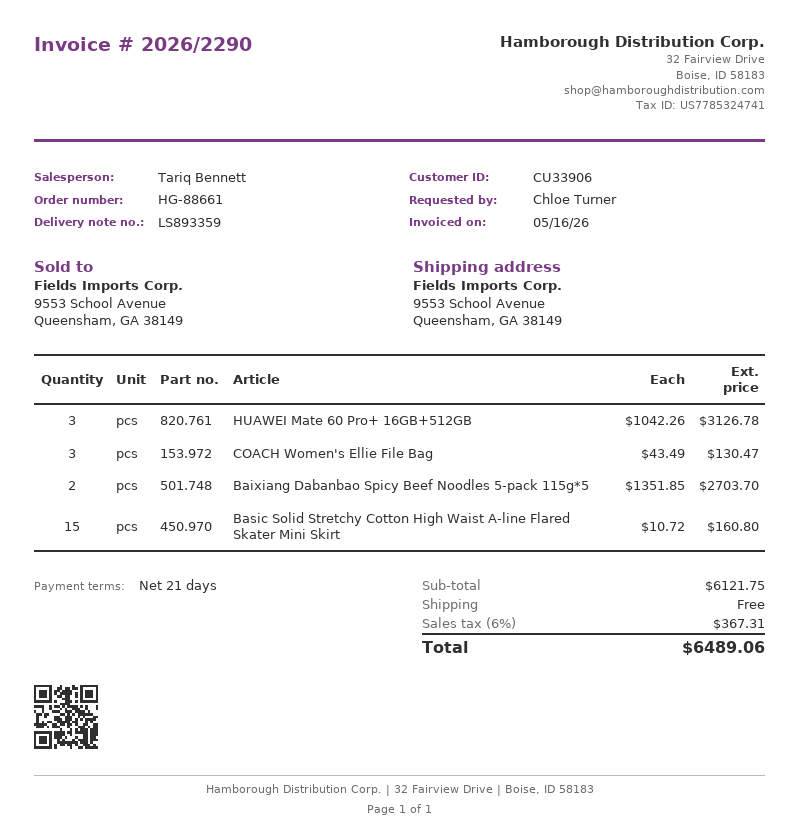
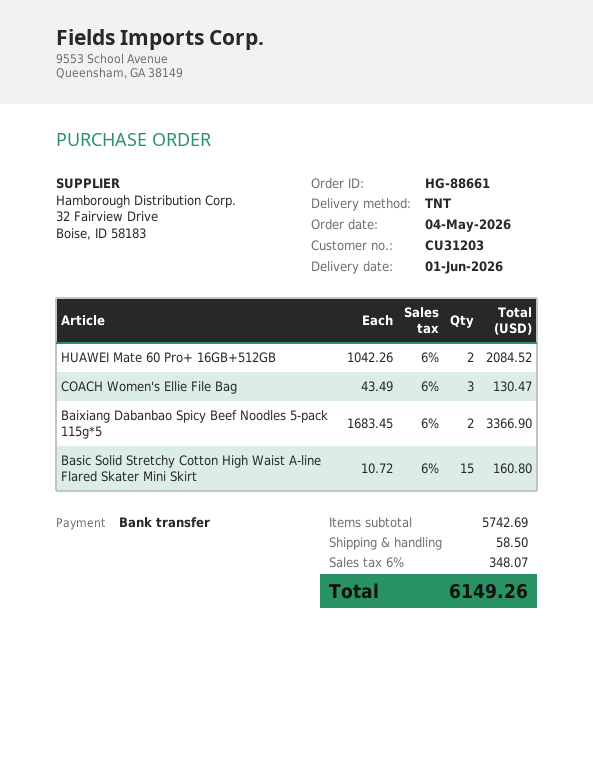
customer number: CU33906 -> CU31203
HUAWEI Mate 60 Pro+ 16GB+512GB: 3 x 1042.26 = 3126.78 -> 2 x 1042.26 = 2084.52
Baixiang Dabanbao Spicy Beef Noodles 5-pack 115g*5: 2 x 1351.85 = 2703.70 -> 2 x 1683.45 = 3366.90
subtotal: 6121.75 -> 5742.69
shipping: 0.00 -> 58.50
tax: 6% = 367.31 -> 6% = 348.07
total: 6489.06 -> 6149.26

